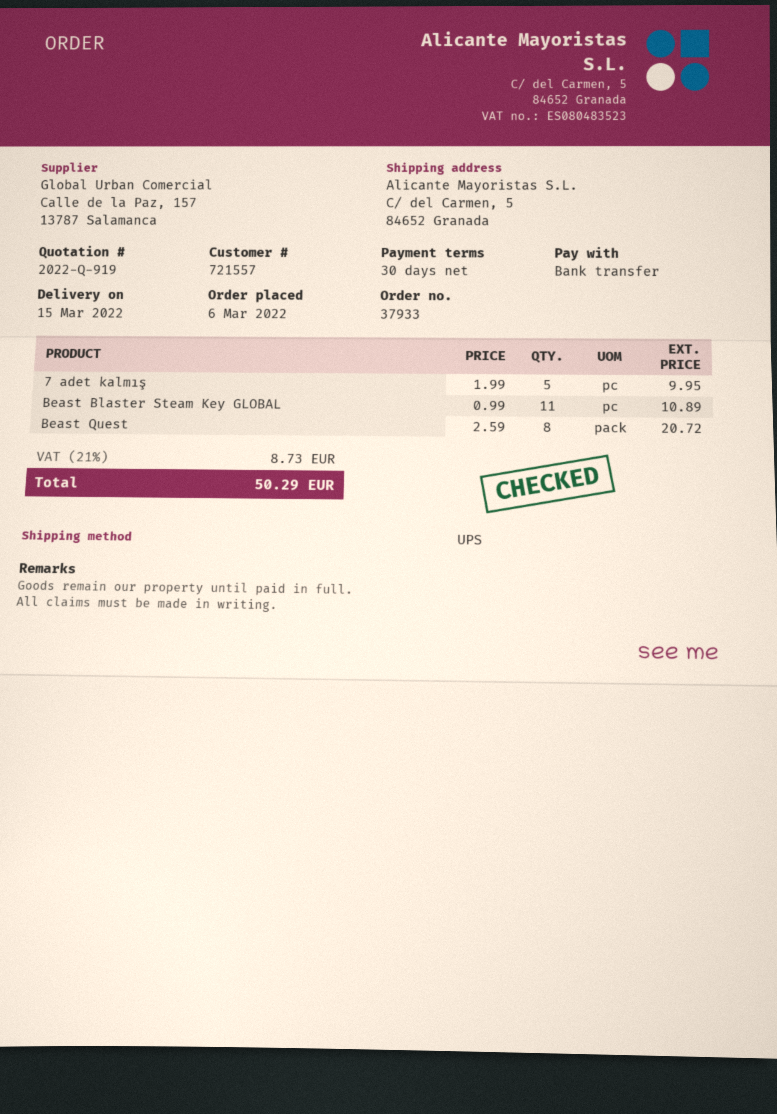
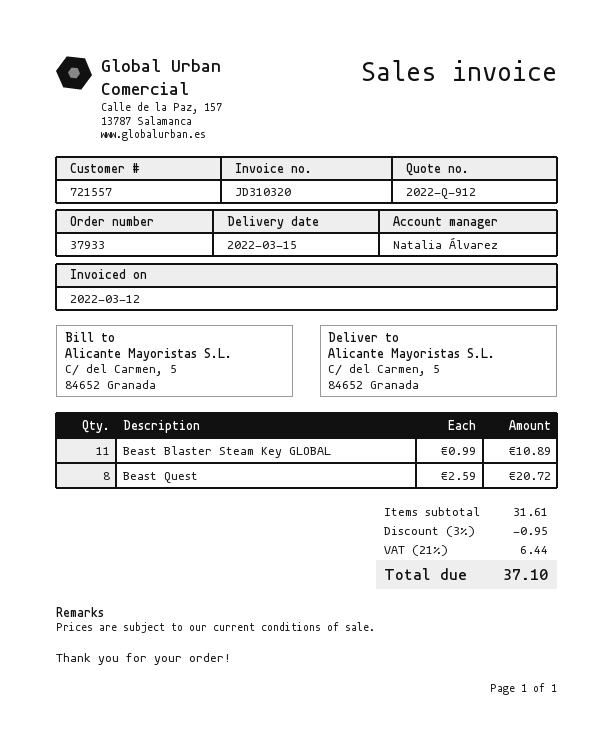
quote number: 2022-Q-919 -> 2022-Q-912
7 adet kalmış: 5 x 1.99 = 9.95 -> none
discount: none -> 3% = 0.95
tax: 21% = 8.73 -> 21% = 6.44
total: 50.29 -> 37.10

